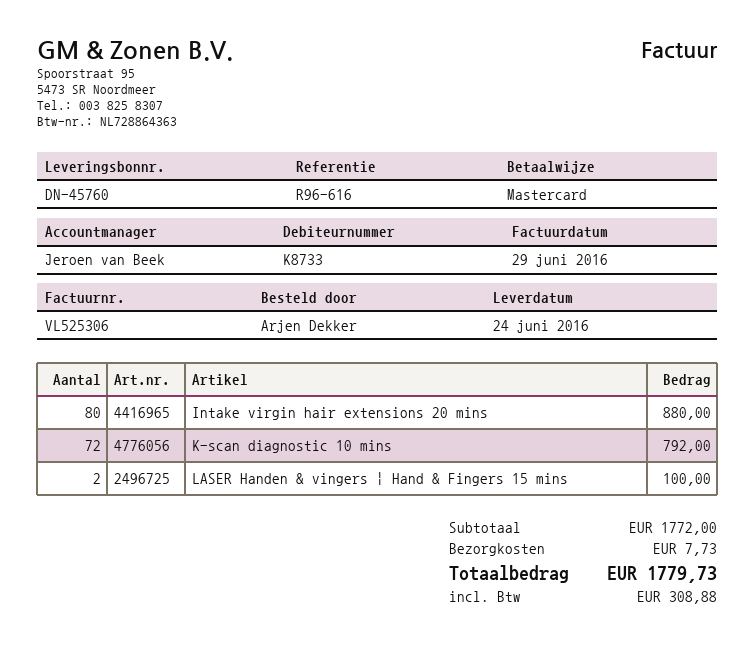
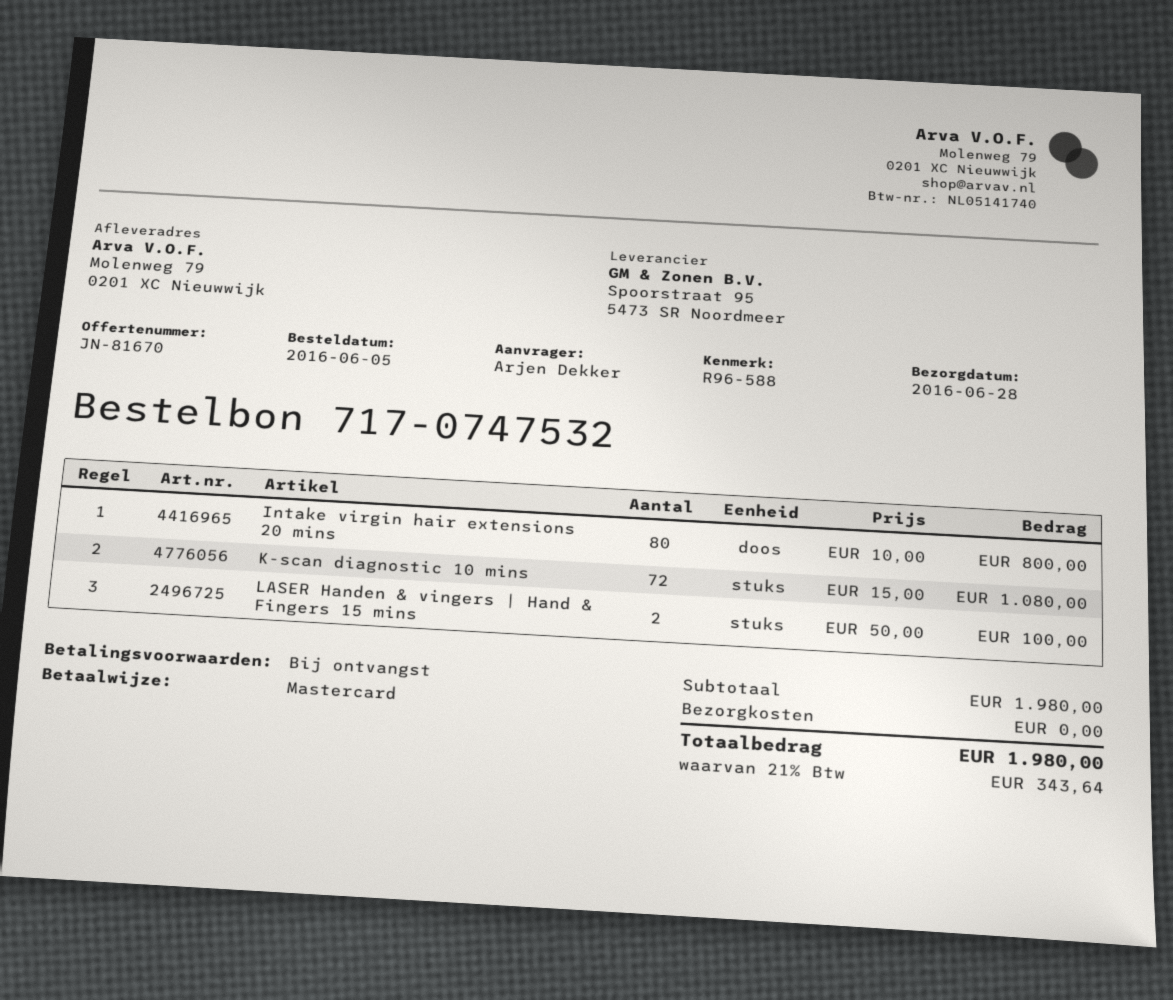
delivery date: 2016-06-24 -> 2016-06-28
reference: R96-616 -> R96-588
Intake virgin hair extensions 20 mins: 80 for 880.00 -> 80 for 800.00
K-scan diagnostic 10 mins: 72 for 792.00 -> 72 for 1080.00
subtotal: 1772.00 -> 1980.00
shipping: 7.73 -> 0.00
tax: 308.88 -> 343.64
total: 1779.73 -> 1980.00

